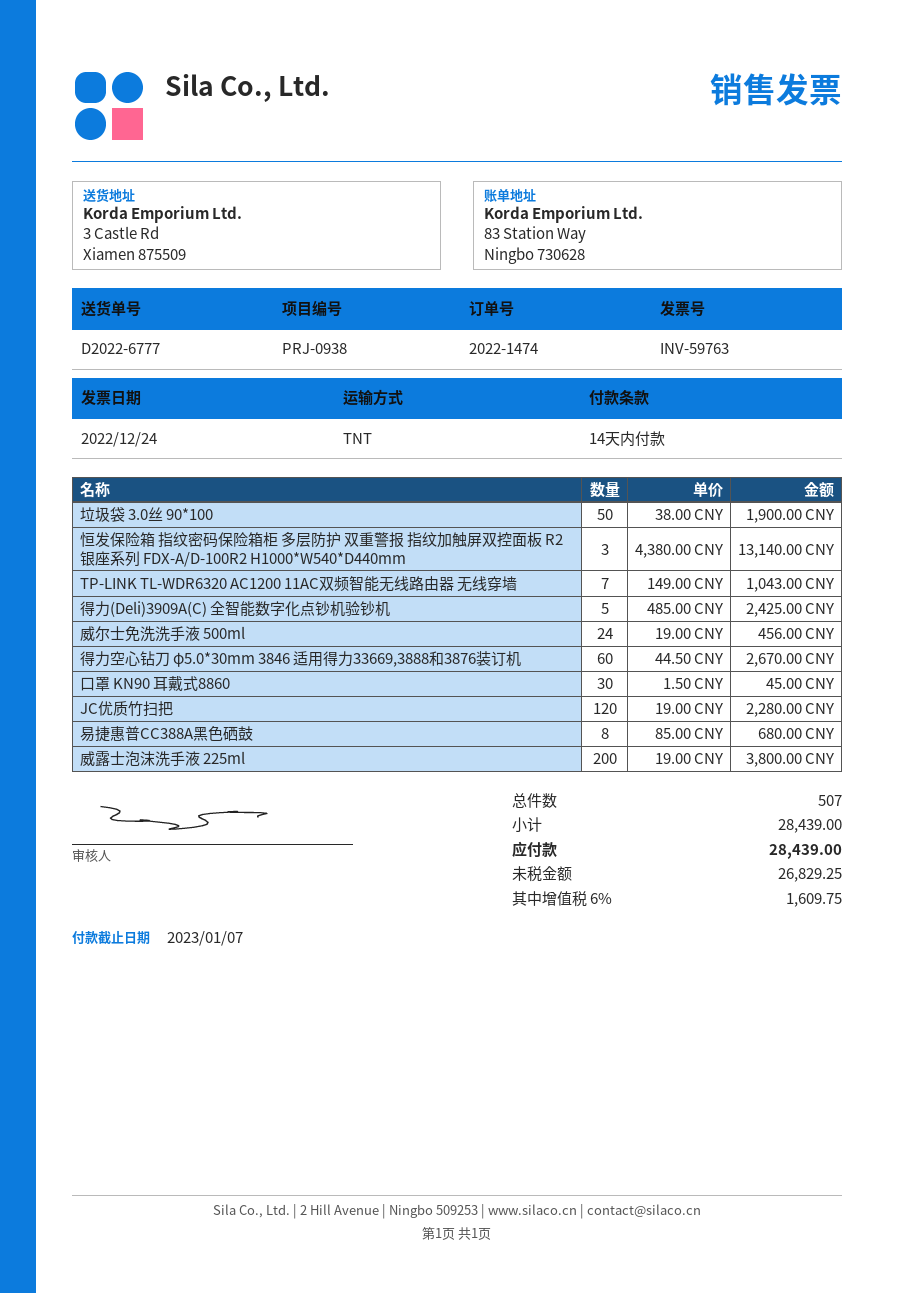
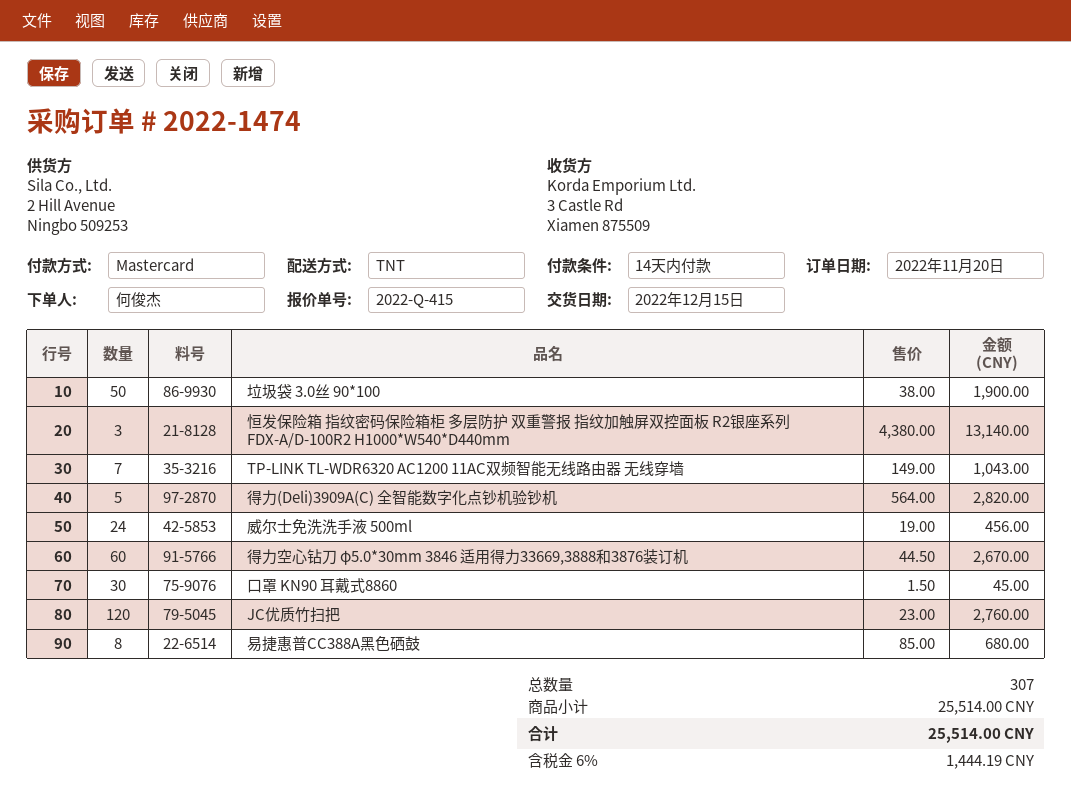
得力(Deli)3909A(C) 全智能数字化点钞机验钞机: 5 x 485.00 = 2425.00 -> 5 x 564.00 = 2820.00
JC优质竹扫把: 120 x 19.00 = 2280.00 -> 120 x 23.00 = 2760.00
威露士泡沫洗手液 225ml: 200 x 19.00 = 3800.00 -> none
total quantity: 507 -> 307
subtotal: 28439.00 -> 25514.00
tax: 6% = 1609.75 -> 6% = 1444.19
total: 28439.00 -> 25514.00

